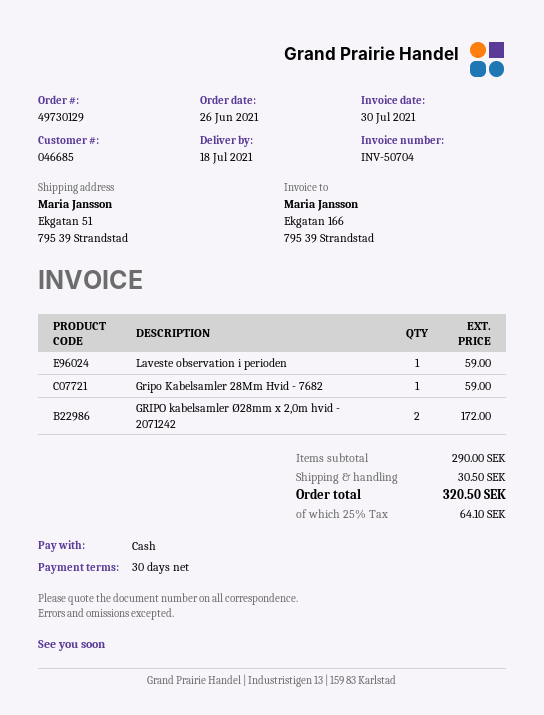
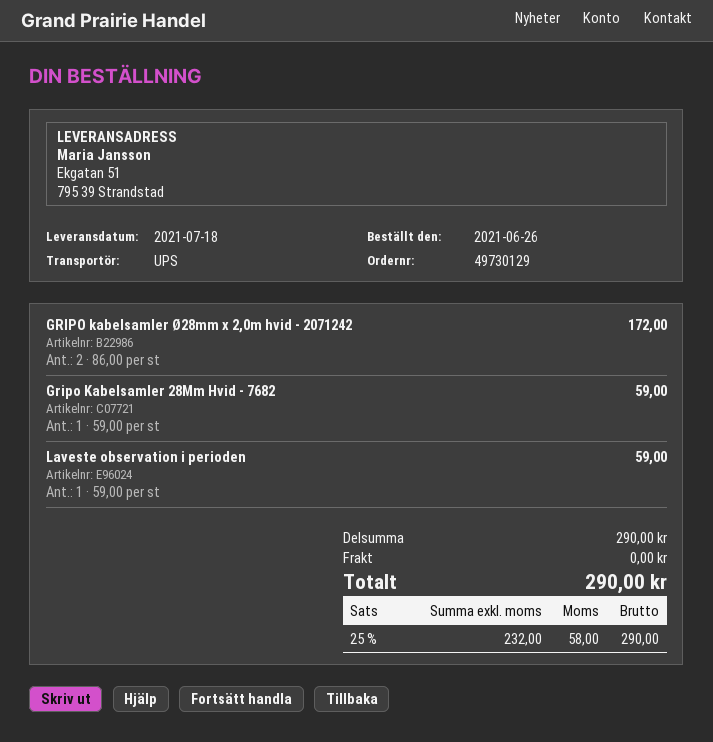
shipping: 30.50 -> 0.00
tax: 25% = 64.10 -> 25% = 58.00
total: 320.50 -> 290.00

